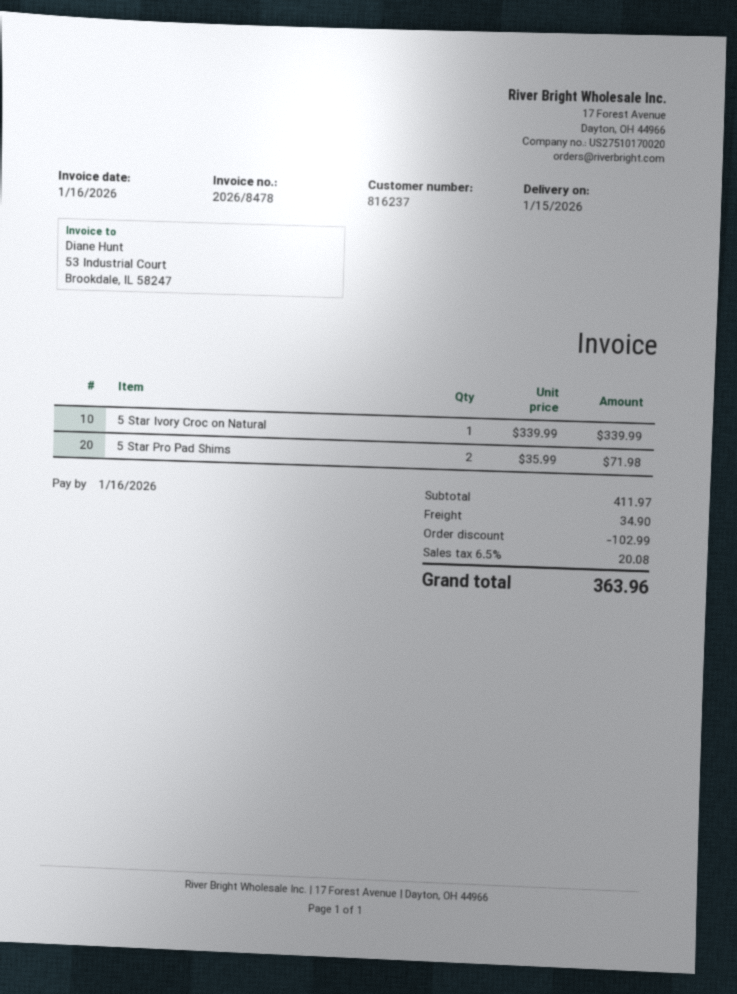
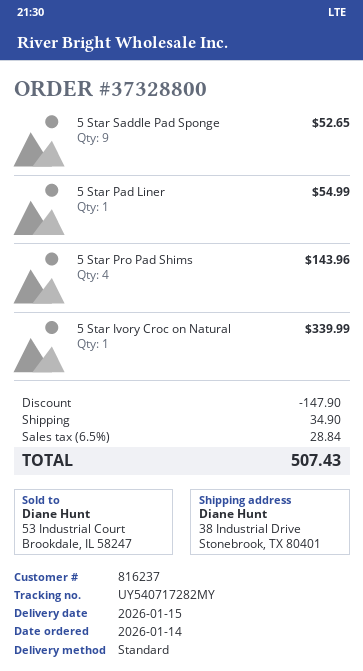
5 Star Pro Pad Shims: 2 for 71.98 -> 4 for 143.96
5 Star Saddle Pad Sponge: none -> 9 for 52.65
5 Star Pad Liner: none -> 1 for 54.99
discount: 102.99 -> 147.90
tax: 6.5% = 20.08 -> 6.5% = 28.84
total: 363.96 -> 507.43

